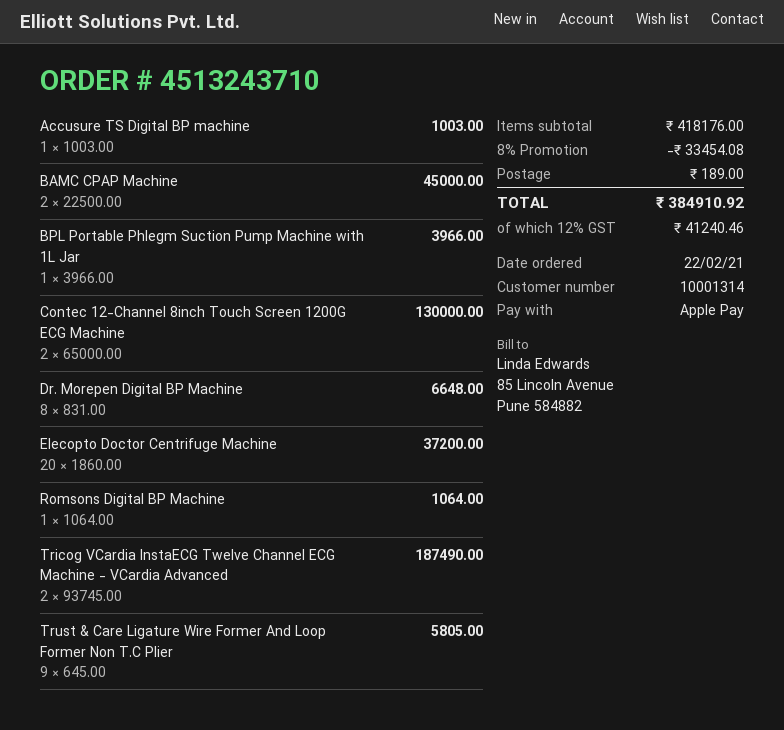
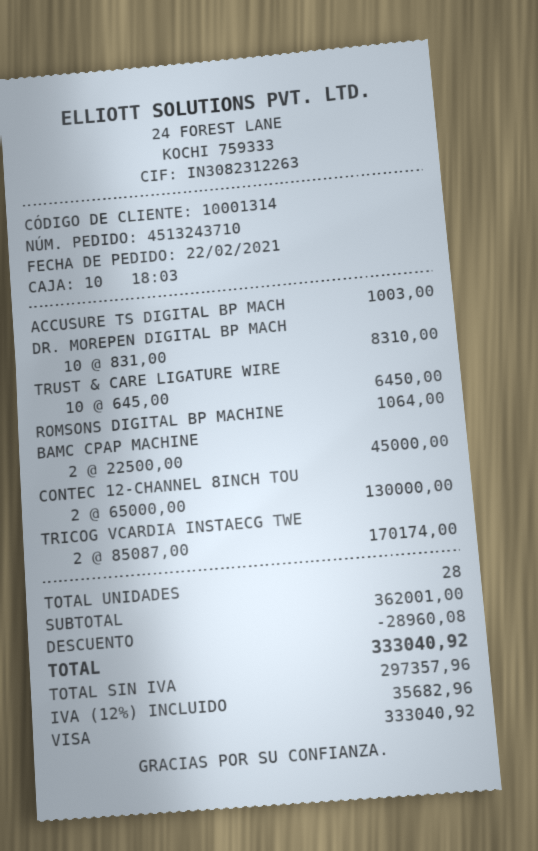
payment method: Apple Pay -> Visa
BPL Portable Phlegm Suction Pump Machine with 1L Jar: 1 x 3966.00 = 3966.00 -> none
Dr. Morepen Digital BP Machine: 8 x 831.00 = 6648.00 -> 10 x 831.00 = 8310.00
Elecopto Doctor Centrifuge Machine: 20 x 1860.00 = 37200.00 -> none
Tricog VCardia InstaECG Twelve Channel ECG Machine - VCardia Advanced: 2 x 93745.00 = 187490.00 -> 2 x 85087.00 = 170174.00
Trust & Care Ligature Wire Former And Loop Former Non T.C Plier: 9 x 645.00 = 5805.00 -> 10 x 645.00 = 6450.00
subtotal: 418176.00 -> 362001.00
discount: 33454.08 -> 28960.08
shipping: 189.00 -> none
tax: 12% = 41240.46 -> 12% = 35682.96
total: 384910.92 -> 333040.92

